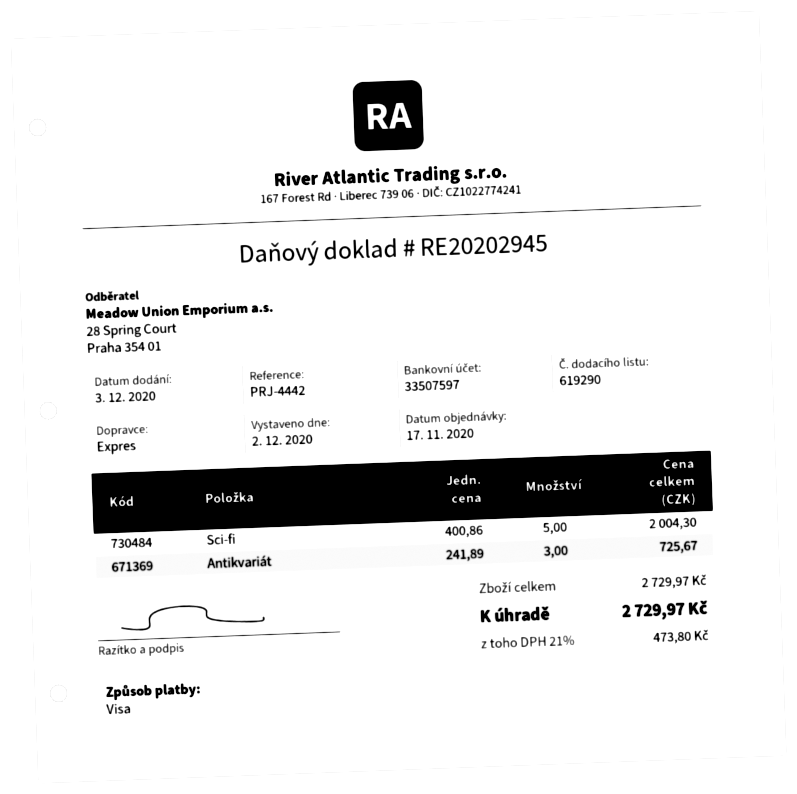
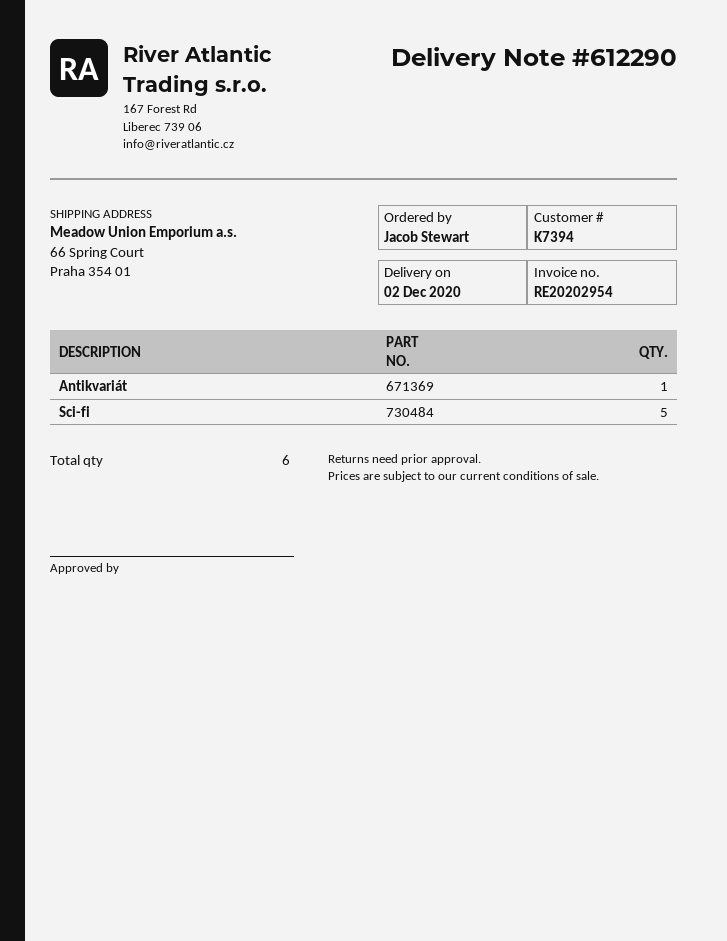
delivery note number: 619290 -> 612290
delivery date: 2020-12-03 -> 2020-12-02
invoice number: RE20202945 -> RE20202954
Antikvariát: 3 -> 1

